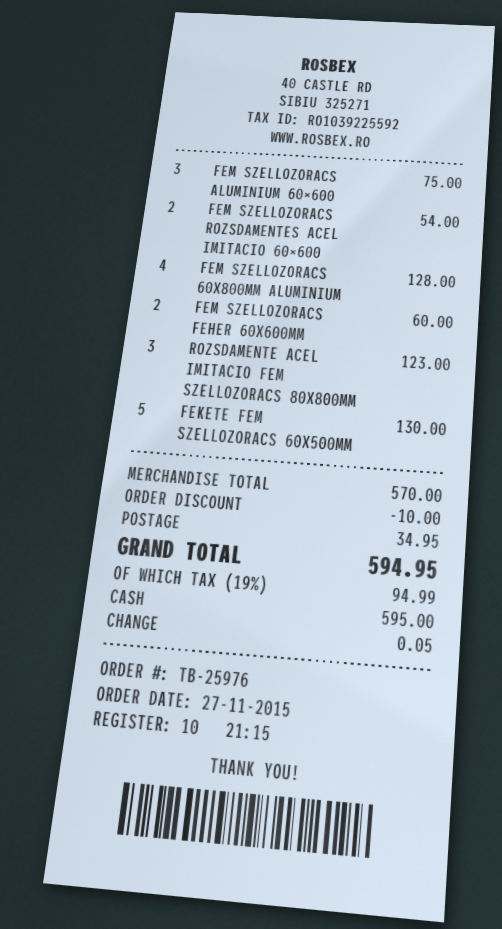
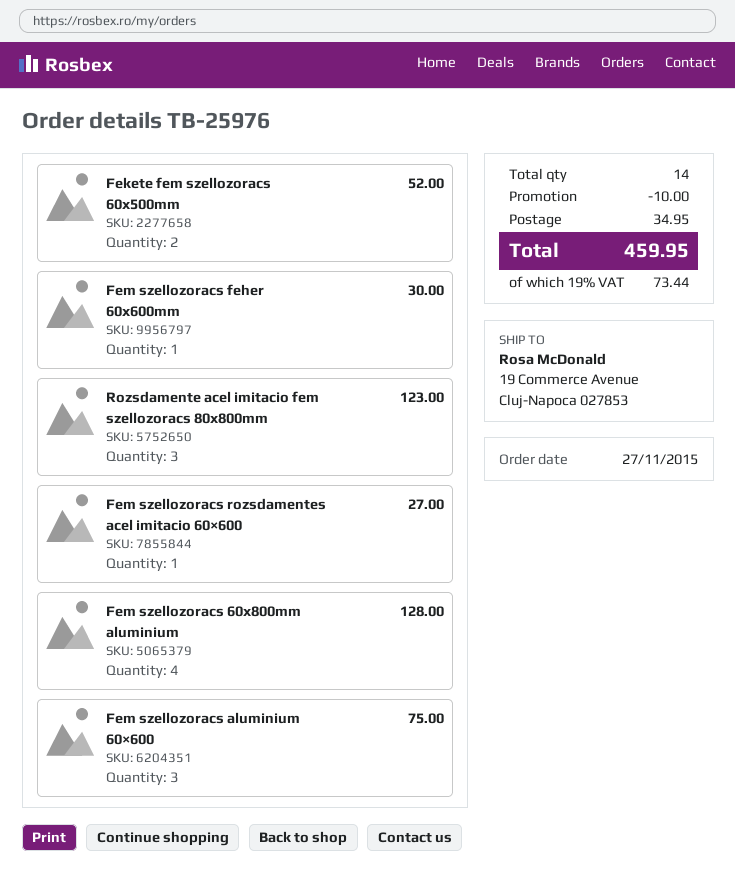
FEM SZELLOZORACS ROZSDAMENTES ACEL IMITACIO 60×600: 2 for 54.00 -> 1 for 27.00
FEM SZELLOZORACS FEHER 60X600MM: 2 for 60.00 -> 1 for 30.00
FEKETE FEM SZELLOZORACS 60X500MM: 5 for 130.00 -> 2 for 52.00
tax: 19% = 94.99 -> 19% = 73.44
total: 594.95 -> 459.95

